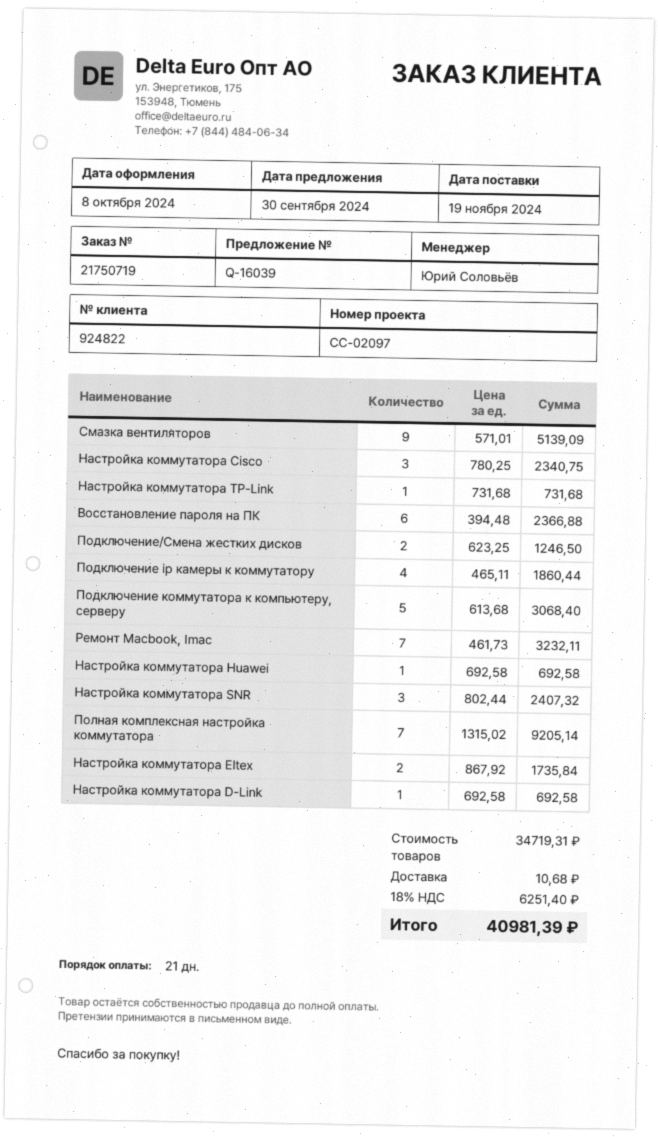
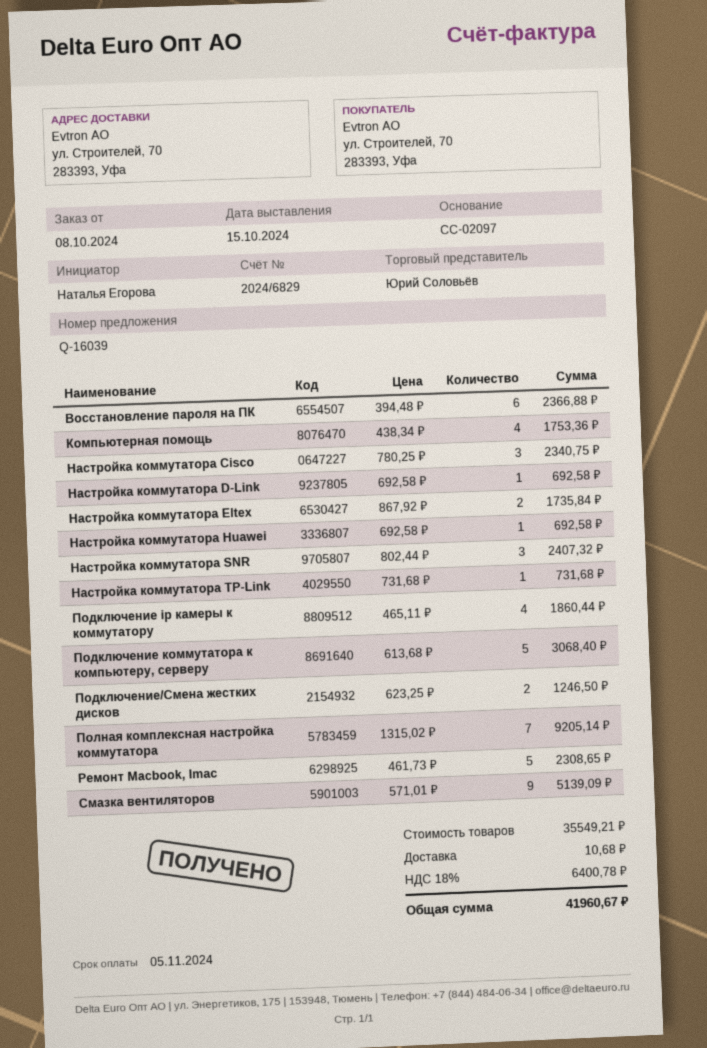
Ремонт Macbook, Imac: 7 x 461.73 = 3232.11 -> 5 x 461.73 = 2308.65
Компьютерная помощь: none -> 4 x 438.34 = 1753.36
subtotal: 34719.31 -> 35549.21
tax: 18% = 6251.40 -> 18% = 6400.78
total: 40981.39 -> 41960.67

